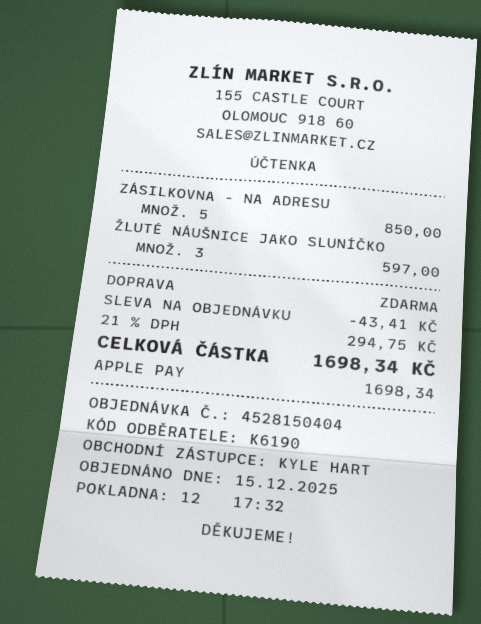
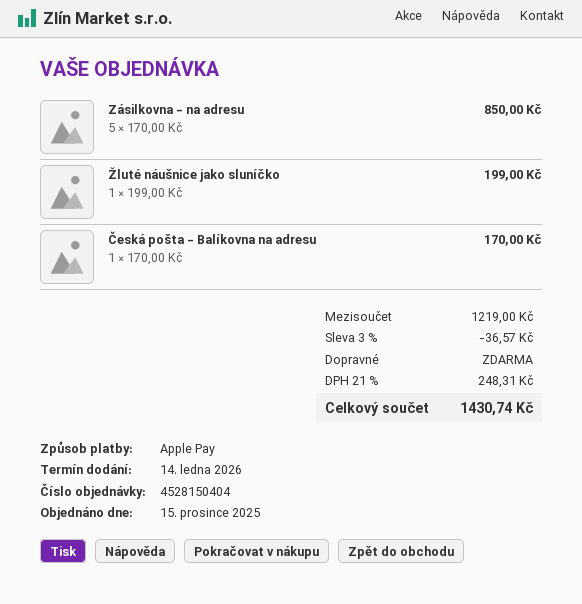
ŽLUTÉ NÁUŠNICE JAKO SLUNÍČKO: 3 for 597.00 -> 1 for 199.00
Česká pošta - Balíkovna na adresu: none -> 1 for 170.00
discount: 43.41 -> 36.57
tax: 21% = 294.75 -> 21% = 248.31
total: 1698.34 -> 1430.74

